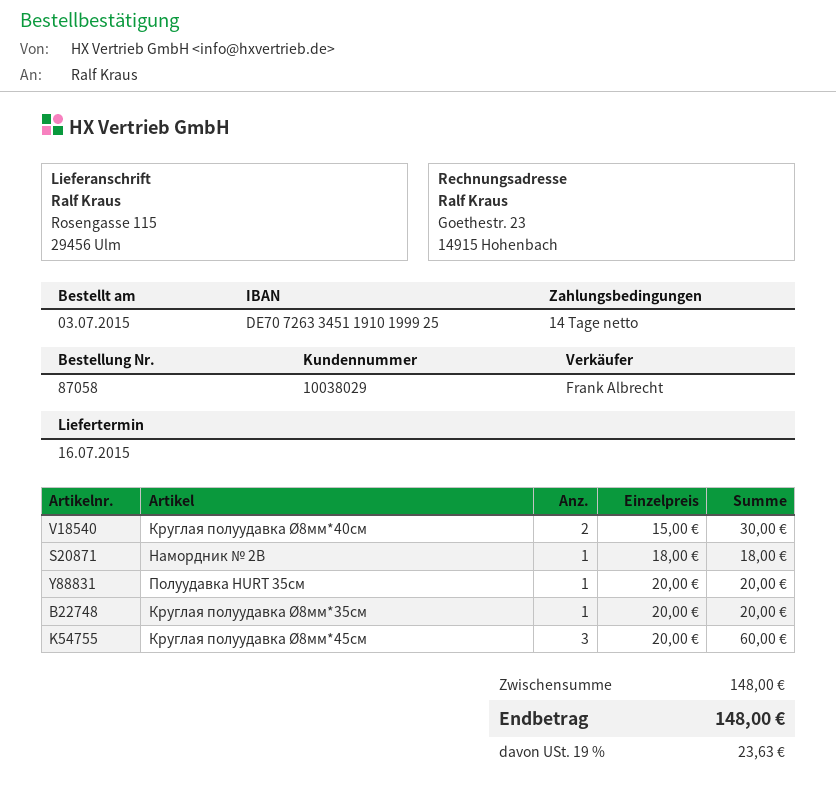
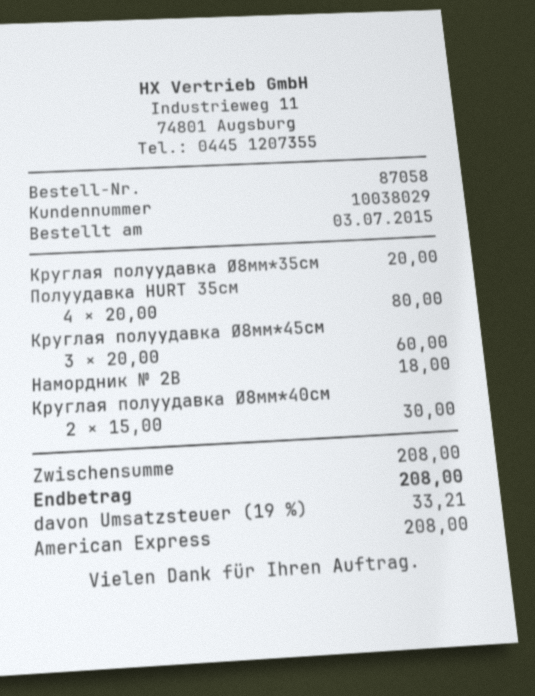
Полуудавка HURT 35см: 1 x 20.00 = 20.00 -> 4 x 20.00 = 80.00
subtotal: 148.00 -> 208.00
tax: 19% = 23.63 -> 19% = 33.21
total: 148.00 -> 208.00

